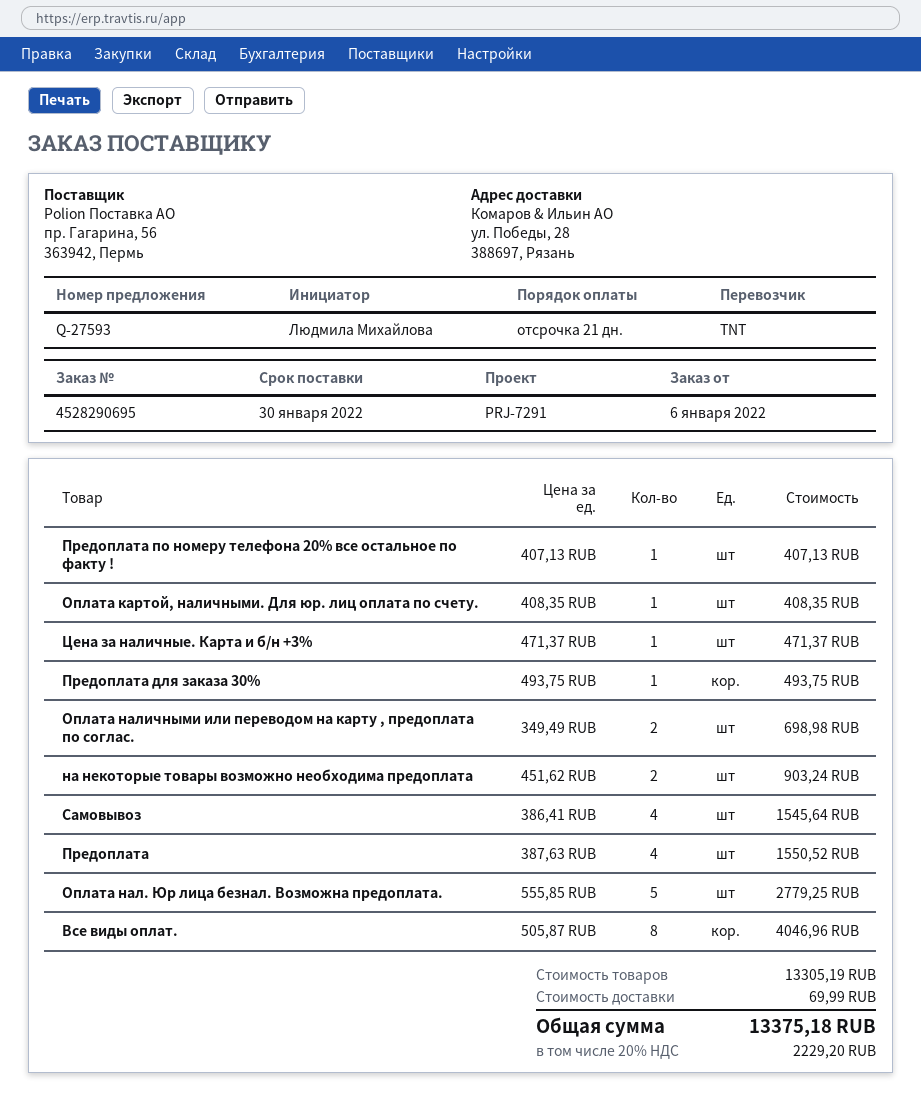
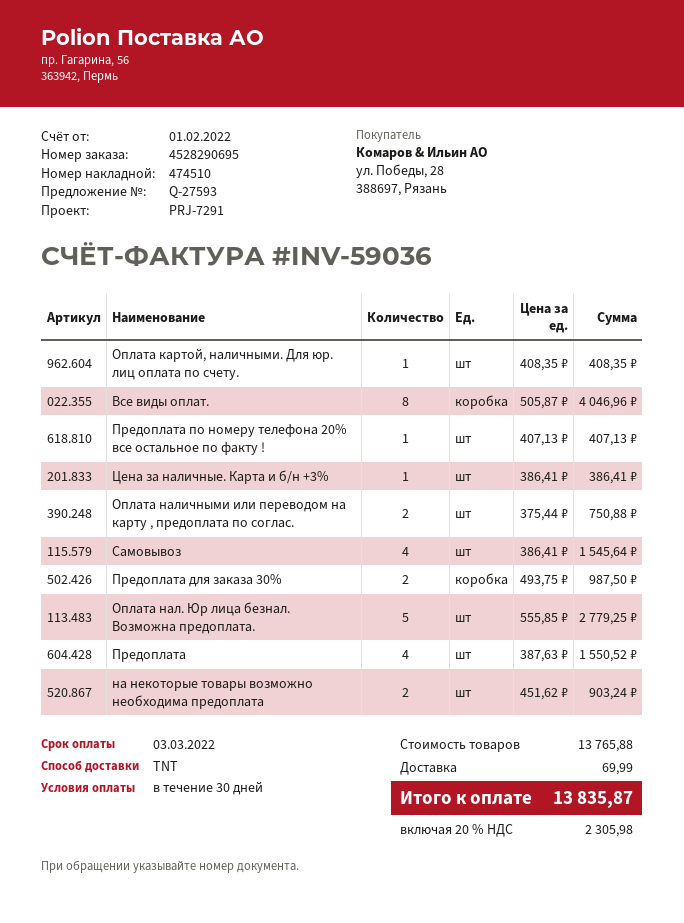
payment terms: 21 days -> 30 days
Цена за наличные. Карта и б/н +3%: 1 x 471.37 = 471.37 -> 1 x 386.41 = 386.41
Предоплата для заказа 30%: 1 x 493.75 = 493.75 -> 2 x 493.75 = 987.50
Оплата наличными или переводом на карту , предоплата по соглас.: 2 x 349.49 = 698.98 -> 2 x 375.44 = 750.88
subtotal: 13305.19 -> 13765.88
tax: 20% = 2229.20 -> 20% = 2305.98
total: 13375.18 -> 13835.87

